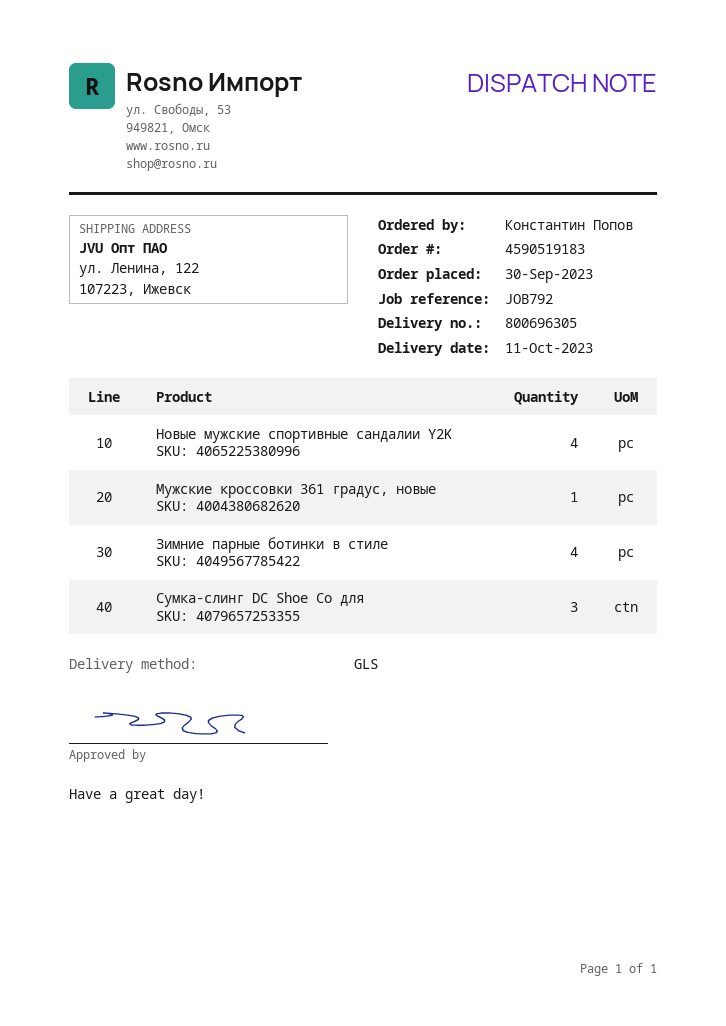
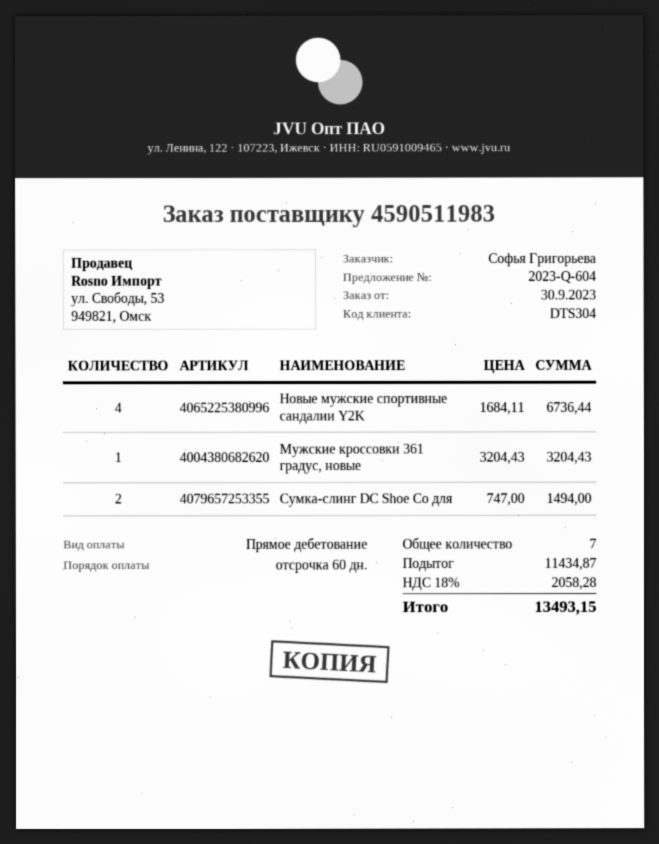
order number: 4590519183 -> 4590511983
ordered by: Константин Попов -> Софья Григорьева
Зимние парные ботинки в стиле: 4 -> none
Сумка-слинг DC Shoe Co для: 3 -> 2

